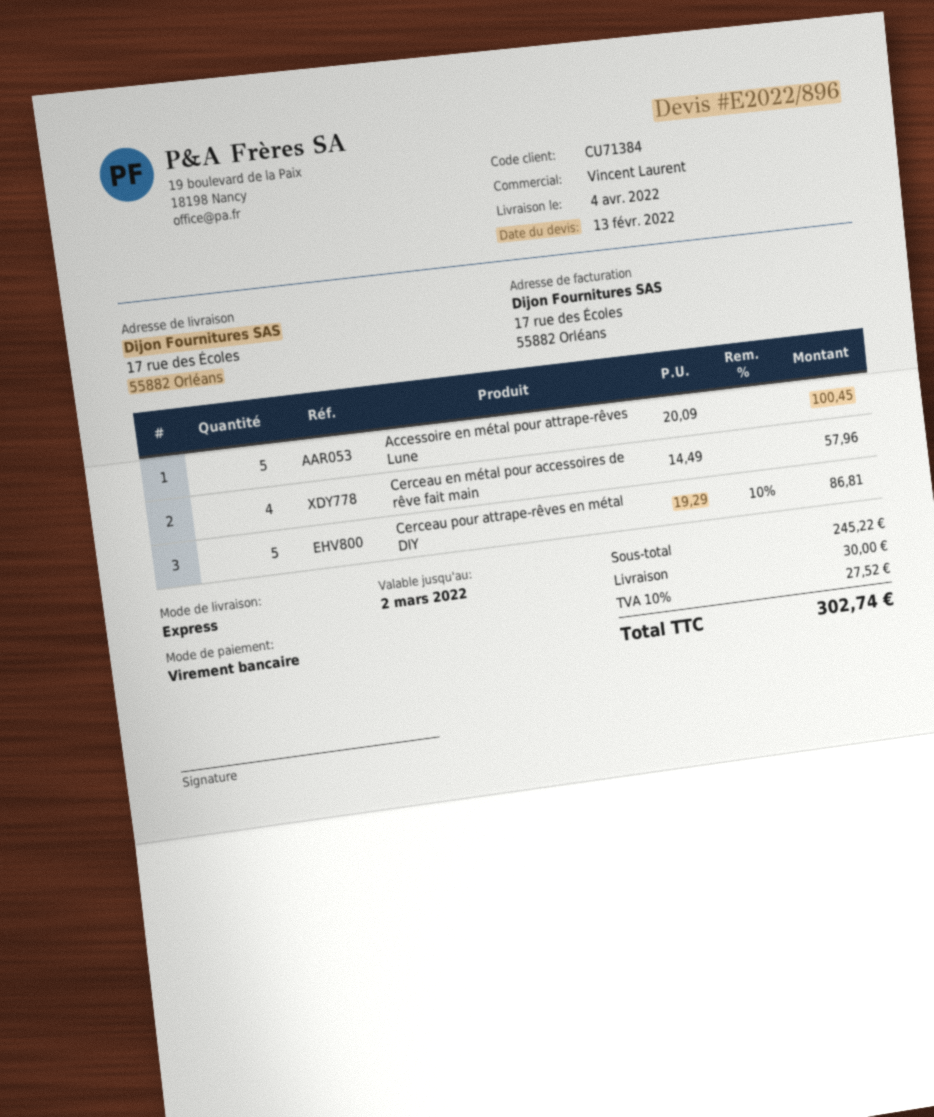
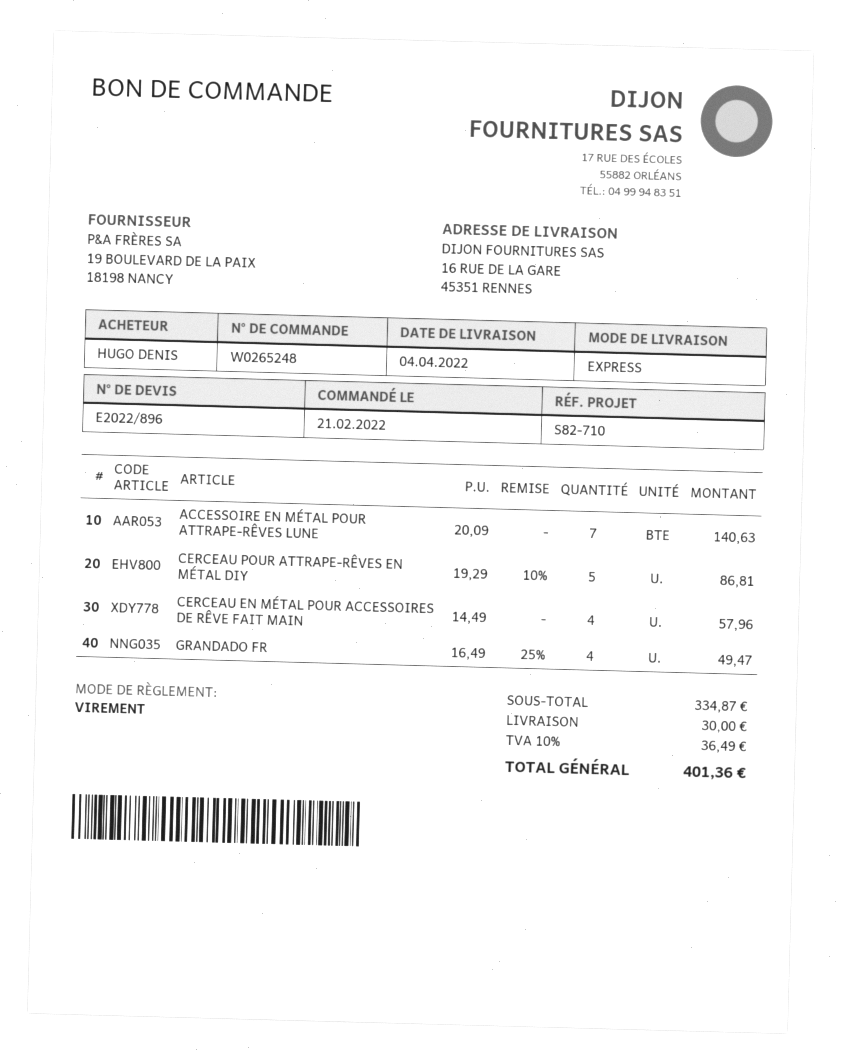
ship to: 17 rue des Écoles, 55882 Orléans -> 16 RUE DE LA GARE, 45351 RENNES
Accessoire en métal pour attrape-rêves Lune: 5 x 20.09 = 100.45 -> 7 x 20.09 = 140.63
GRANDADO FR: none -> 4 x 16.49 - 25% = 49.47
subtotal: 245.22 -> 334.87
tax: 10% = 27.52 -> 10% = 36.49
total: 302.74 -> 401.36

